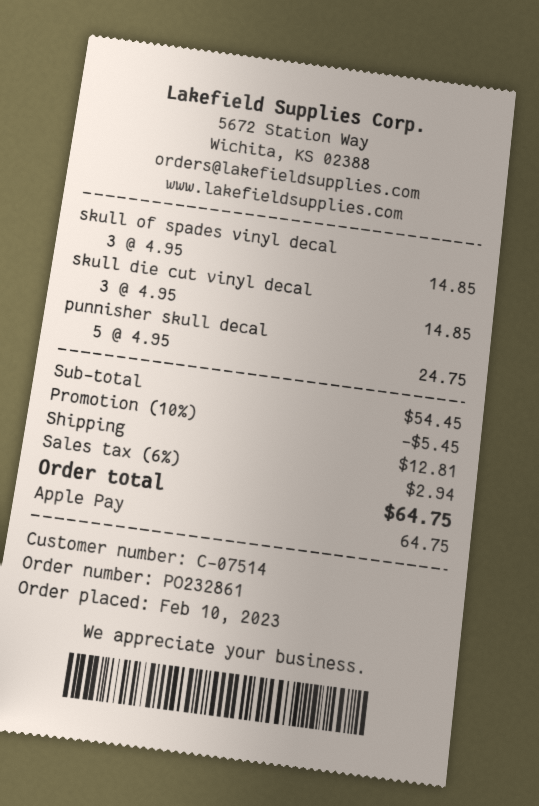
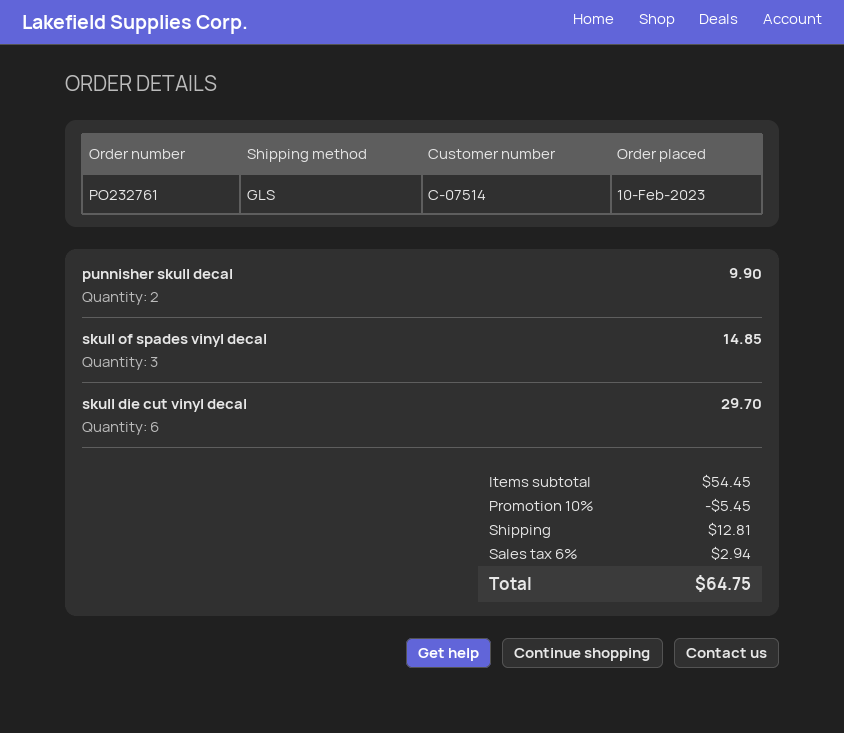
order number: PO232861 -> PO232761
skull die cut vinyl decal: 3 for 14.85 -> 6 for 29.70
punnisher skull decal: 5 for 24.75 -> 2 for 9.90

